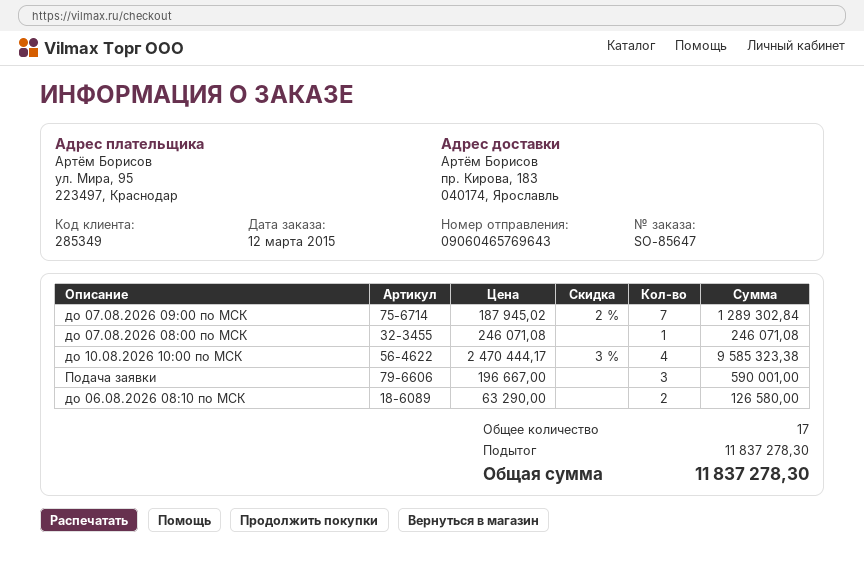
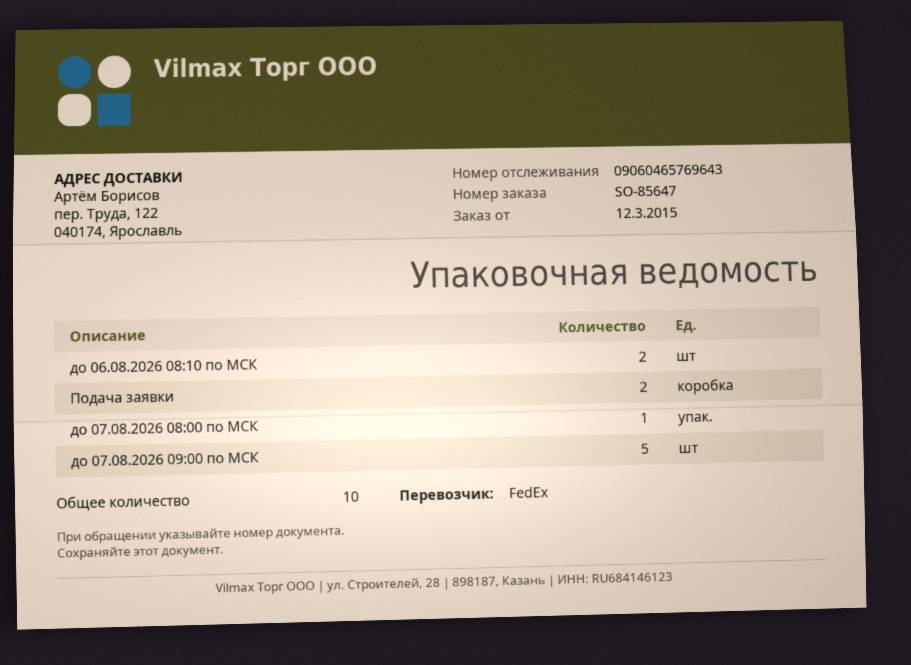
ship to: пр. Кирова, 183, 040174, Ярославль -> пер. Труда, 122, 040174, Ярославль
до 07.08.2026 09:00 по МСК: 7 -> 5
до 10.08.2026 10:00 по МСК: 4 -> none
Подача заявки: 3 -> 2
total quantity: 17 -> 10

